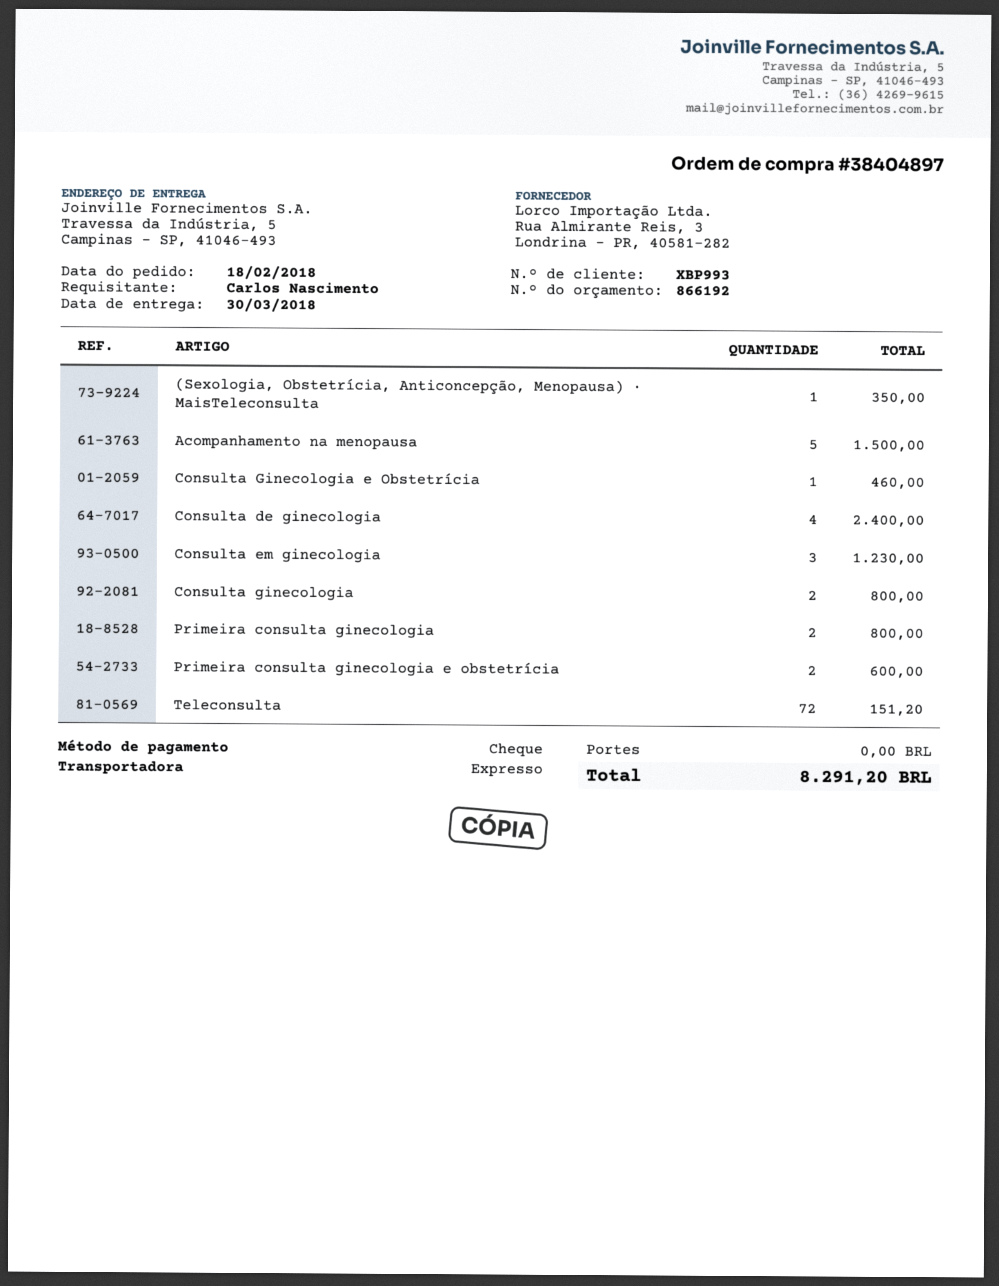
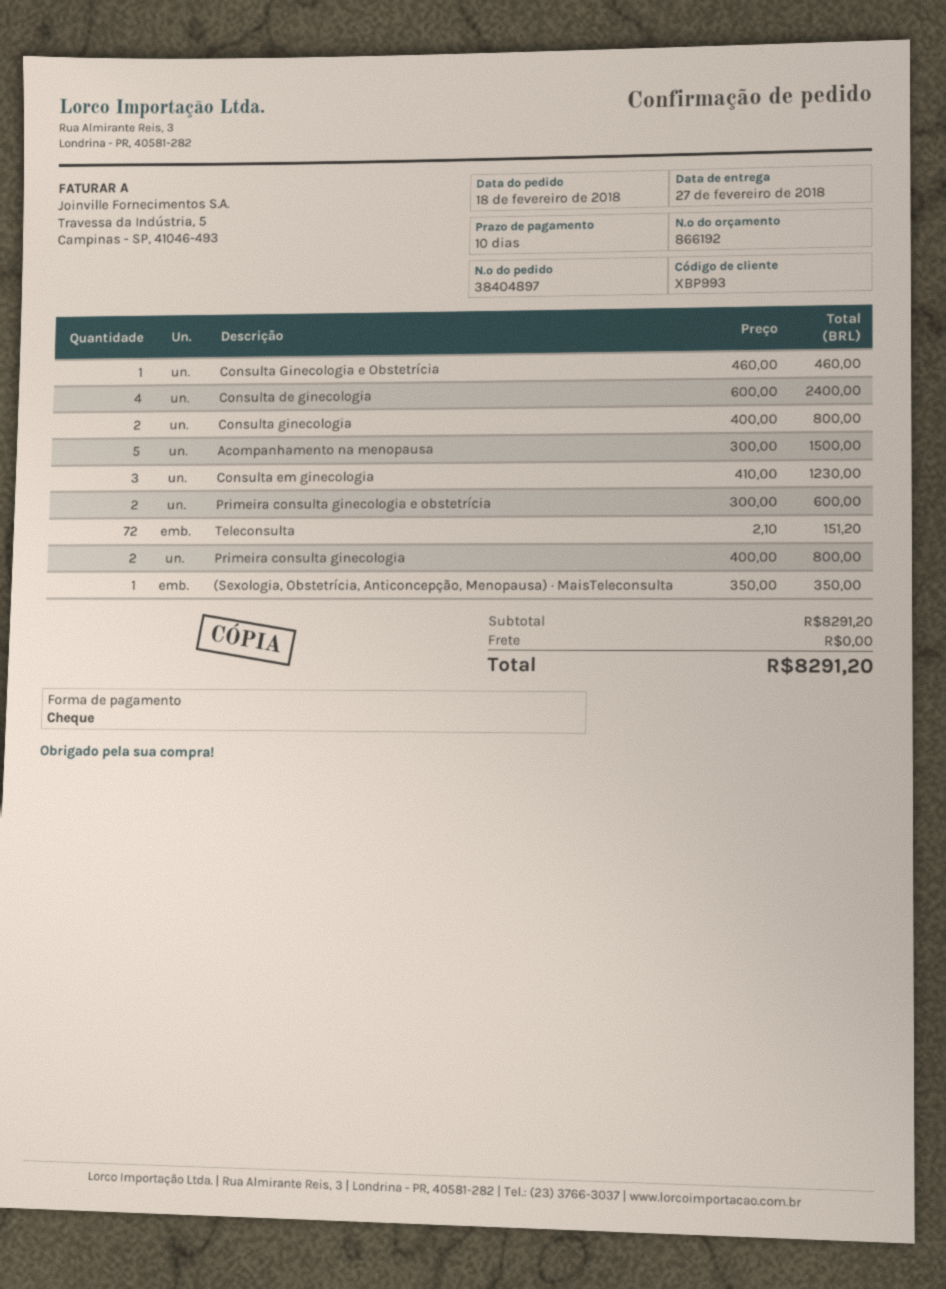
delivery date: 2018-03-30 -> 2018-02-27

